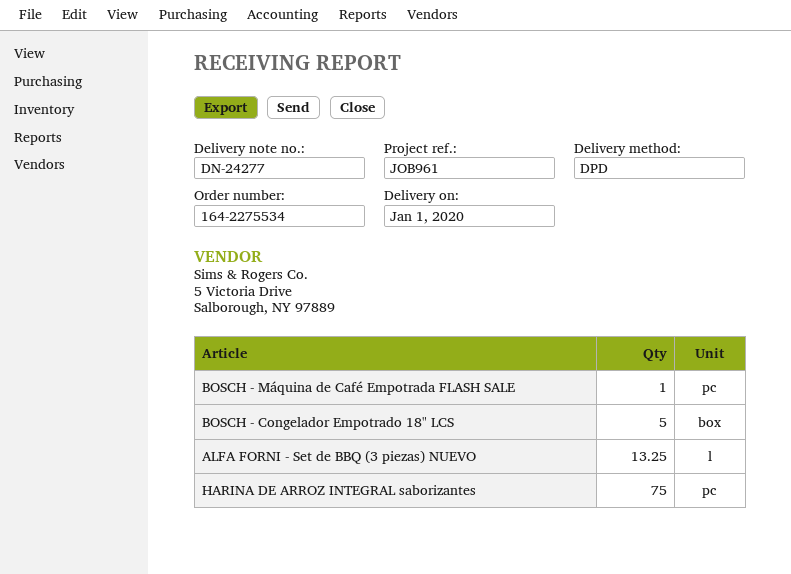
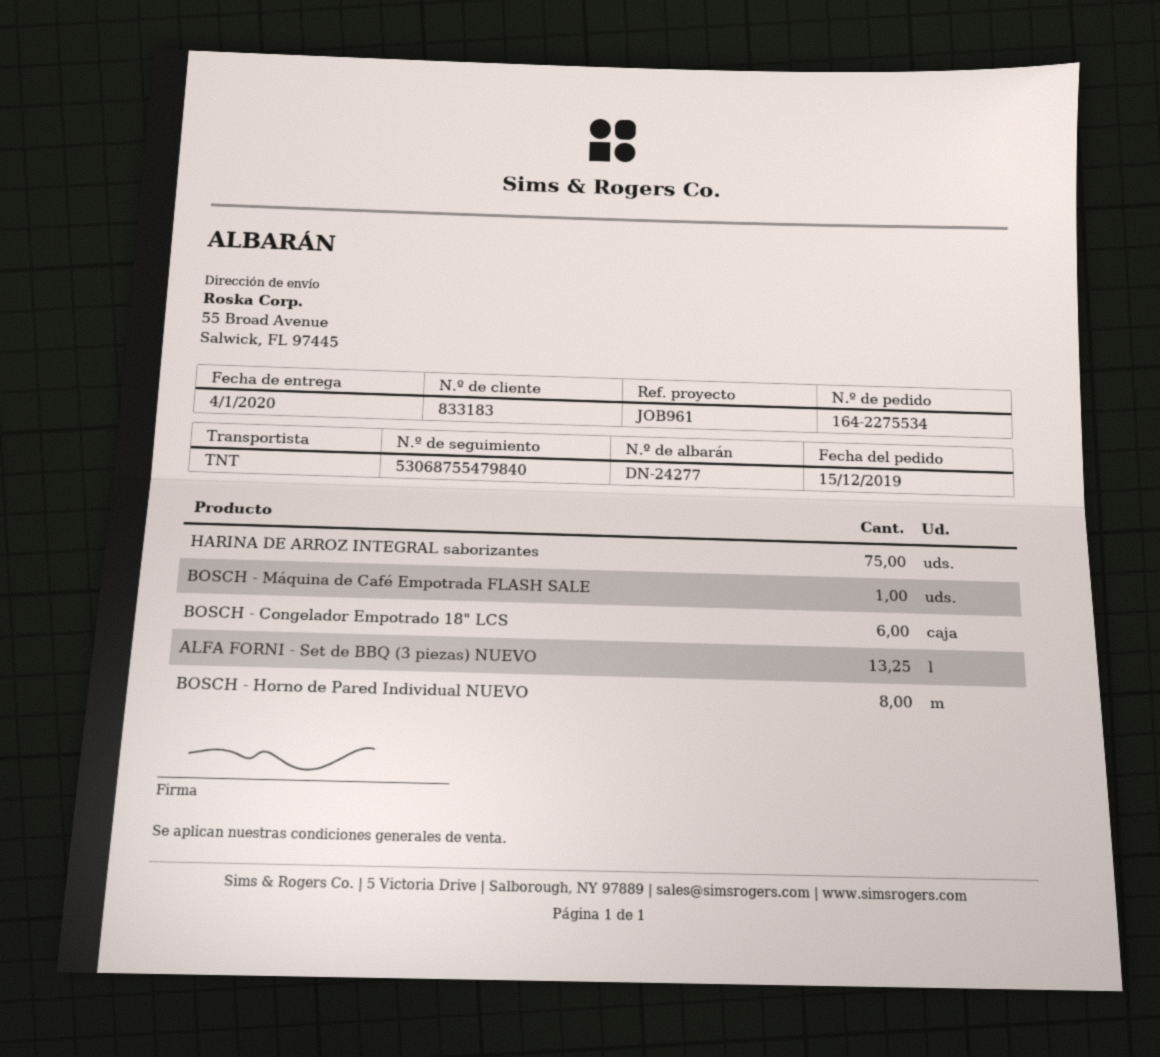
delivery date: 2020-01-01 -> 2020-01-04
shipping method: DPD -> TNT
BOSCH - Congelador Empotrado 18" LCS: 5 -> 6
BOSCH - Horno de Pared Individual NUEVO: none -> 8

